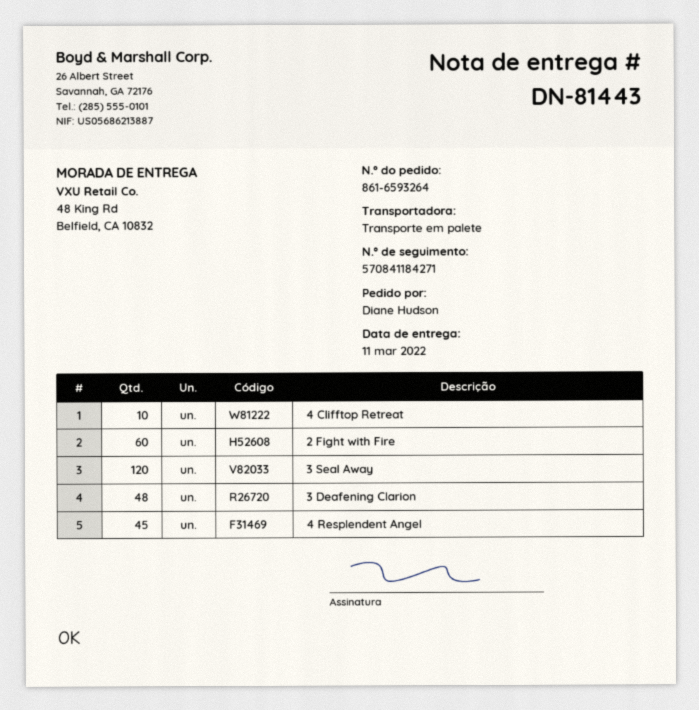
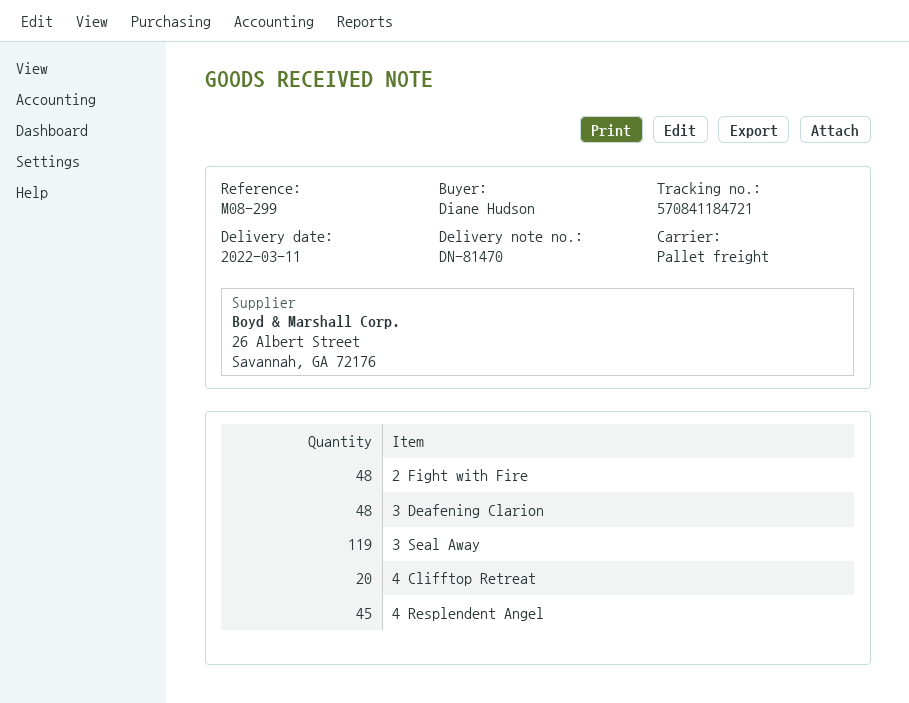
delivery note number: DN-81443 -> DN-81470
tracking number: 570841184271 -> 570841184721
4 Clifftop Retreat: 10 -> 20
2 Fight with Fire: 60 -> 48
3 Seal Away: 120 -> 119

